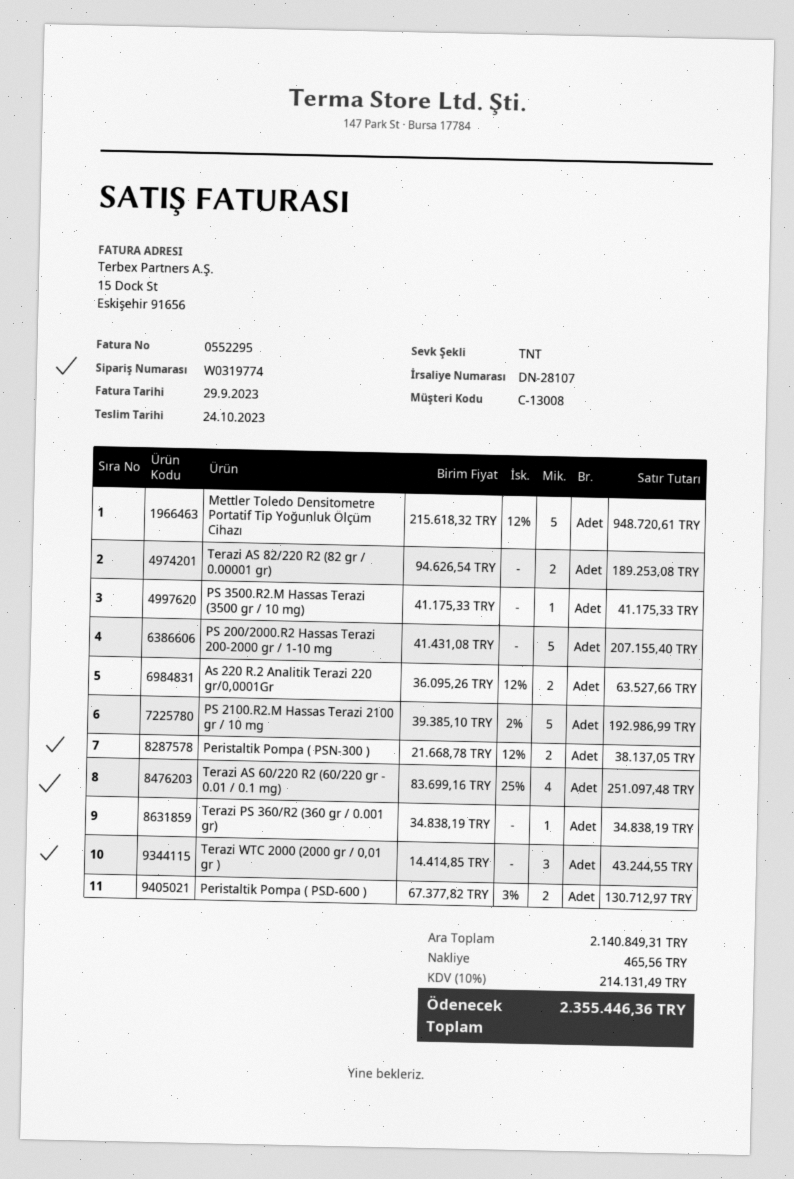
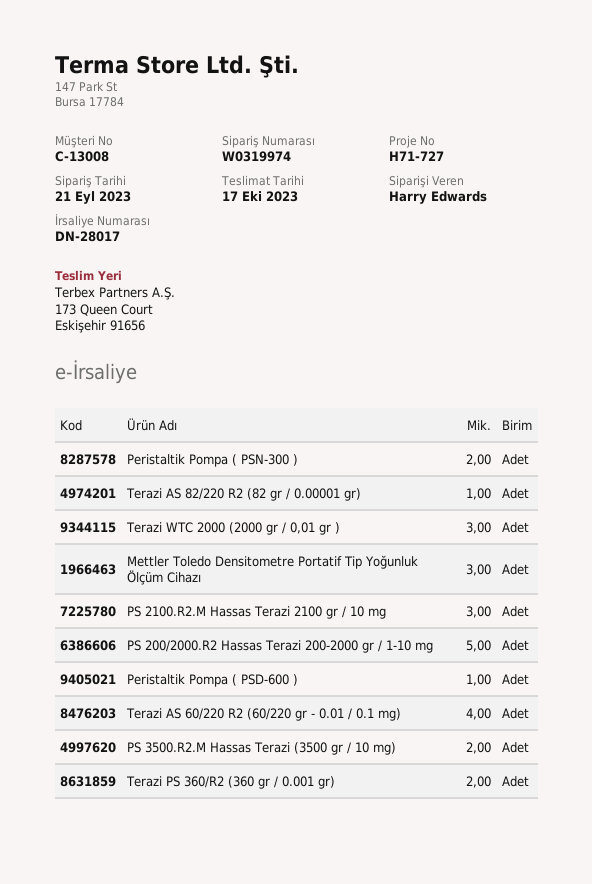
order number: W0319774 -> W0319974
delivery note number: DN-28107 -> DN-28017
delivery date: 2023-10-24 -> 2023-10-17
Mettler Toledo Densitometre Portatif Tip Yoğunluk Ölçüm Cihazı: 5 -> 3
Terazi AS 82/220 R2 (82 gr / 0.00001 gr): 2 -> 1
PS 3500.R2.M Hassas Terazi (3500 gr / 10 mg): 1 -> 2
As 220 R.2 Analitik Terazi 220 gr/0,0001Gr: 2 -> none
PS 2100.R2.M Hassas Terazi 2100 gr / 10 mg: 5 -> 3
Terazi PS 360/R2 (360 gr / 0.001 gr): 1 -> 2
Peristaltik Pompa ( PSD-600 ): 2 -> 1

